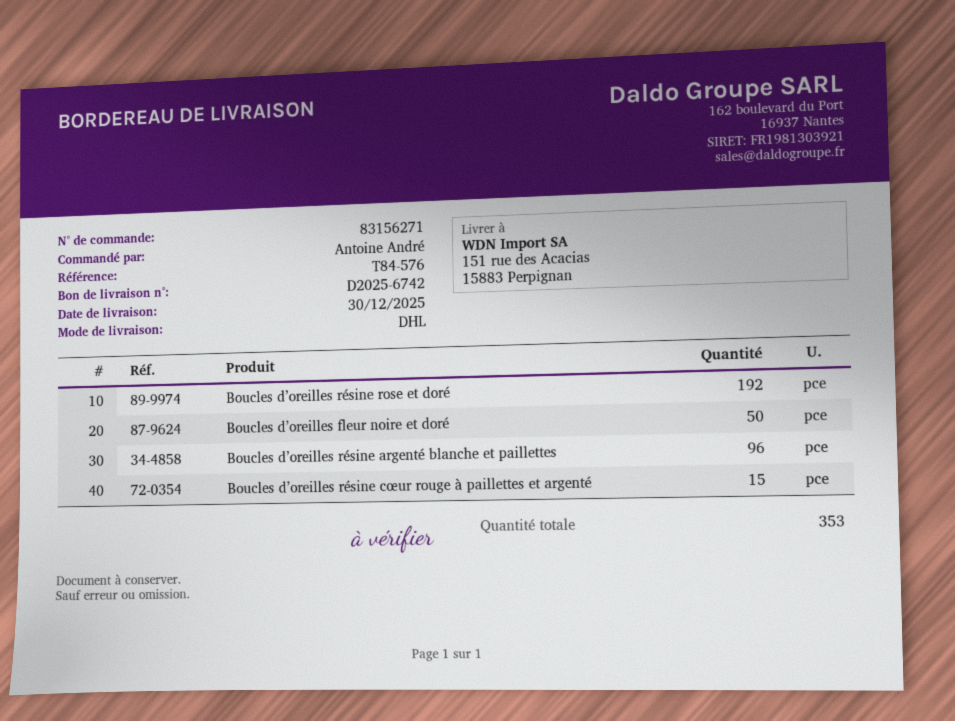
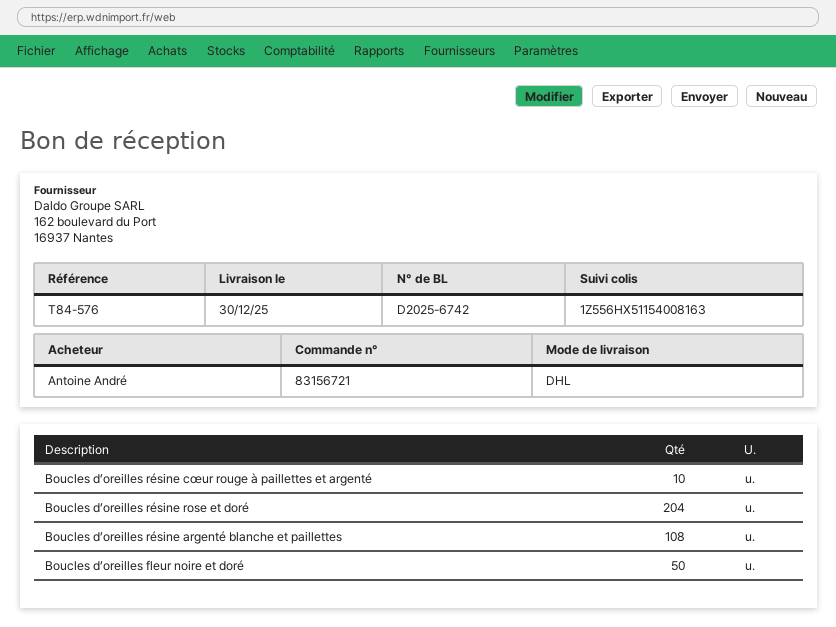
order number: 83156271 -> 83156721
Boucles d’oreilles résine rose et doré: 192 -> 204
Boucles d’oreilles résine argenté blanche et paillettes: 96 -> 108
Boucles d’oreilles résine cœur rouge à paillettes et argenté: 15 -> 10

